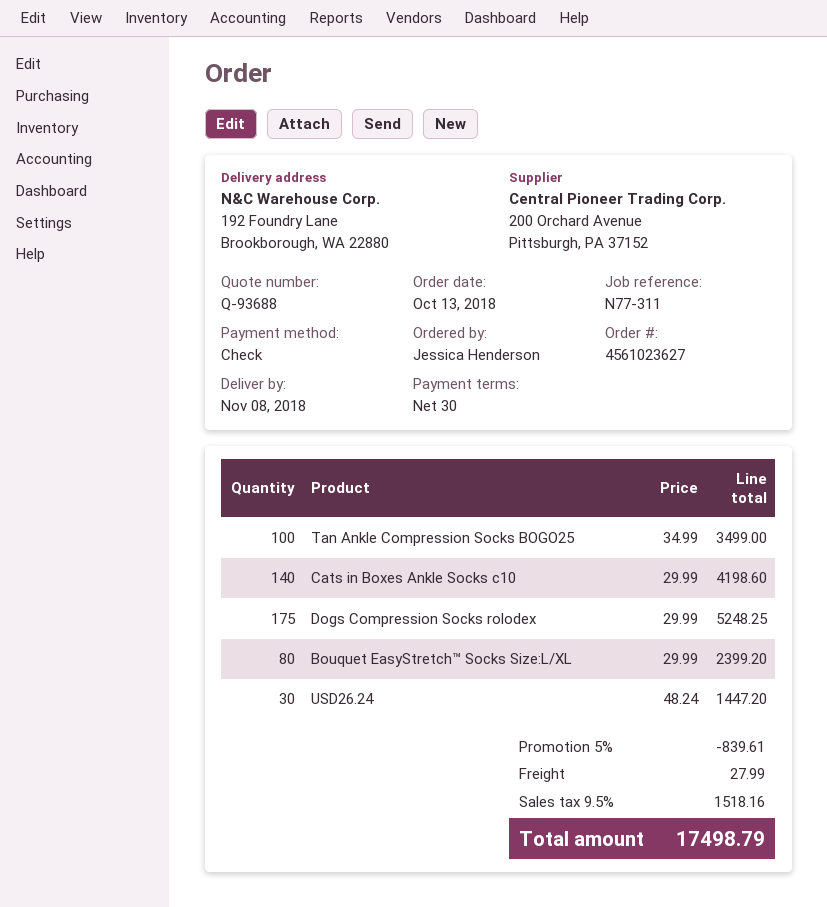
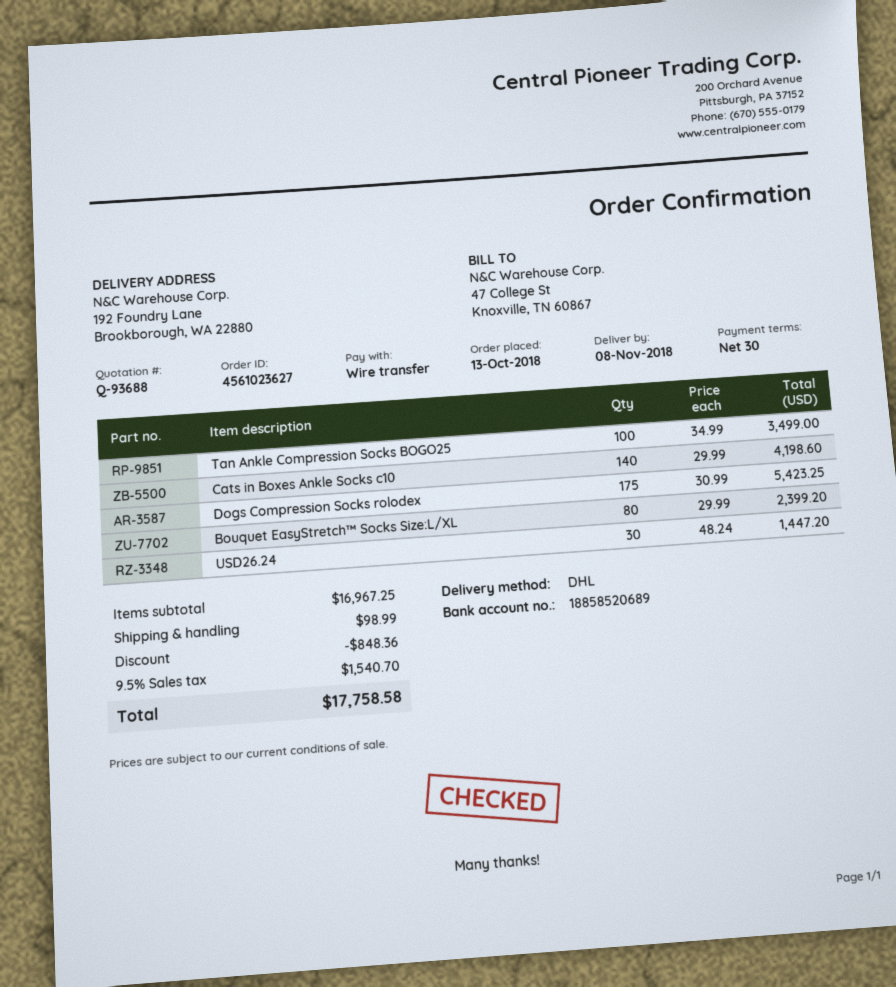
payment method: cheque -> bank transfer
Dogs Compression Socks rolodex: 175 x 29.99 = 5248.25 -> 175 x 30.99 = 5423.25
discount: 839.61 -> 848.36
shipping: 27.99 -> 98.99
tax: 9.5% = 1518.16 -> 9.5% = 1540.70
total: 17498.79 -> 17758.58

